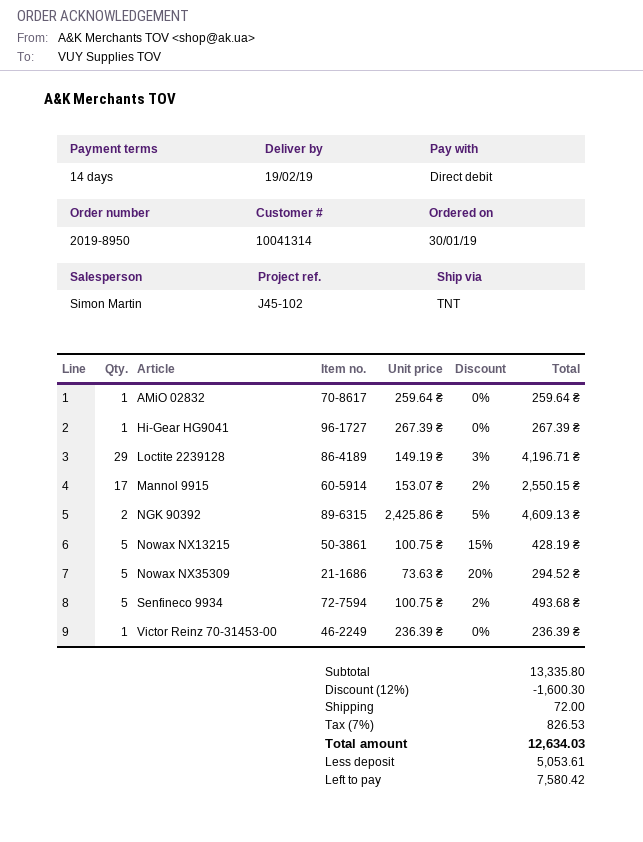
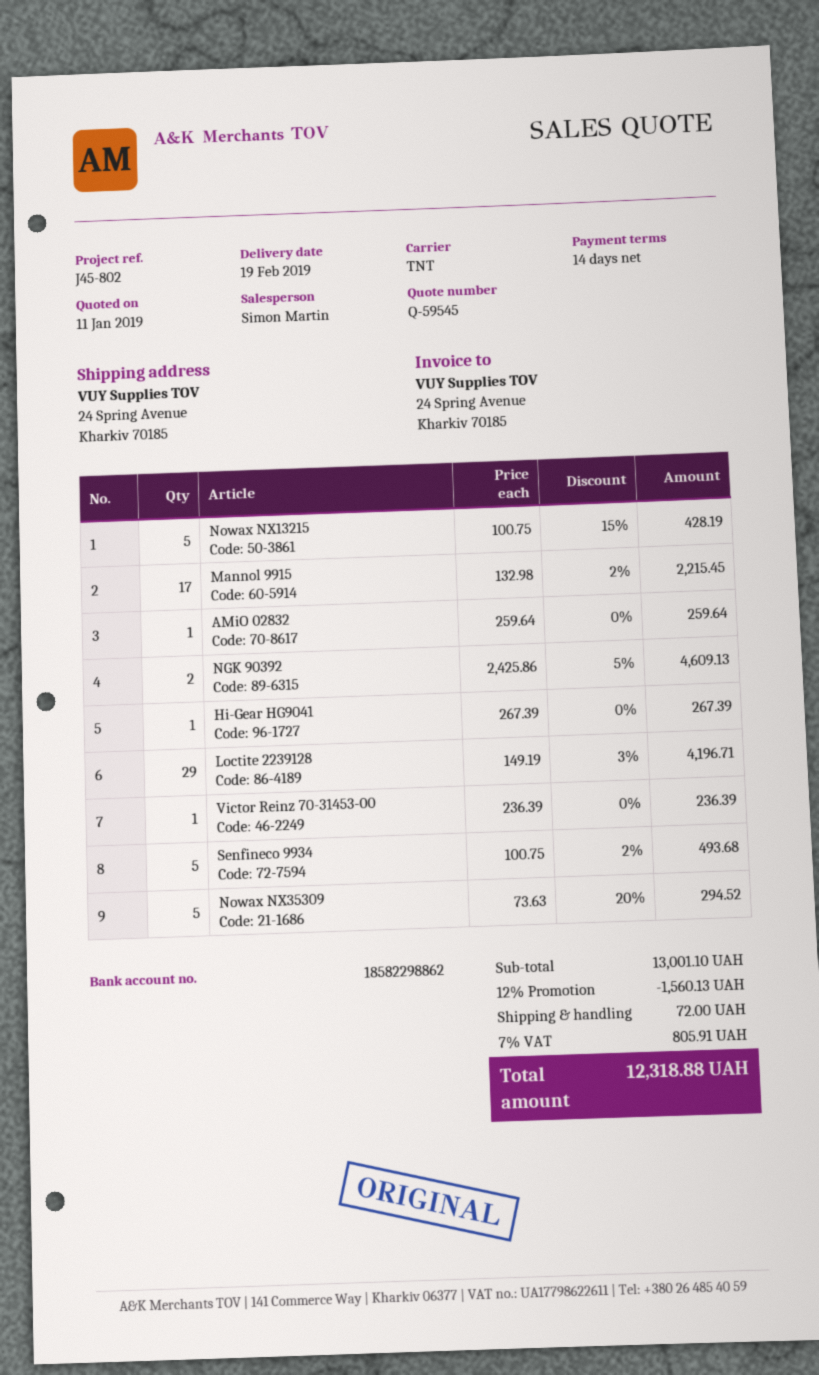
reference: J45-102 -> J45-802
Mannol 9915: 17 x 153.07 - 2% = 2550.15 -> 17 x 132.98 - 2% = 2215.45
subtotal: 13335.80 -> 13001.10
discount: 12% = 1600.30 -> 12% = 1560.13
tax: 7% = 826.53 -> 7% = 805.91
total: 12634.03 -> 12318.88

